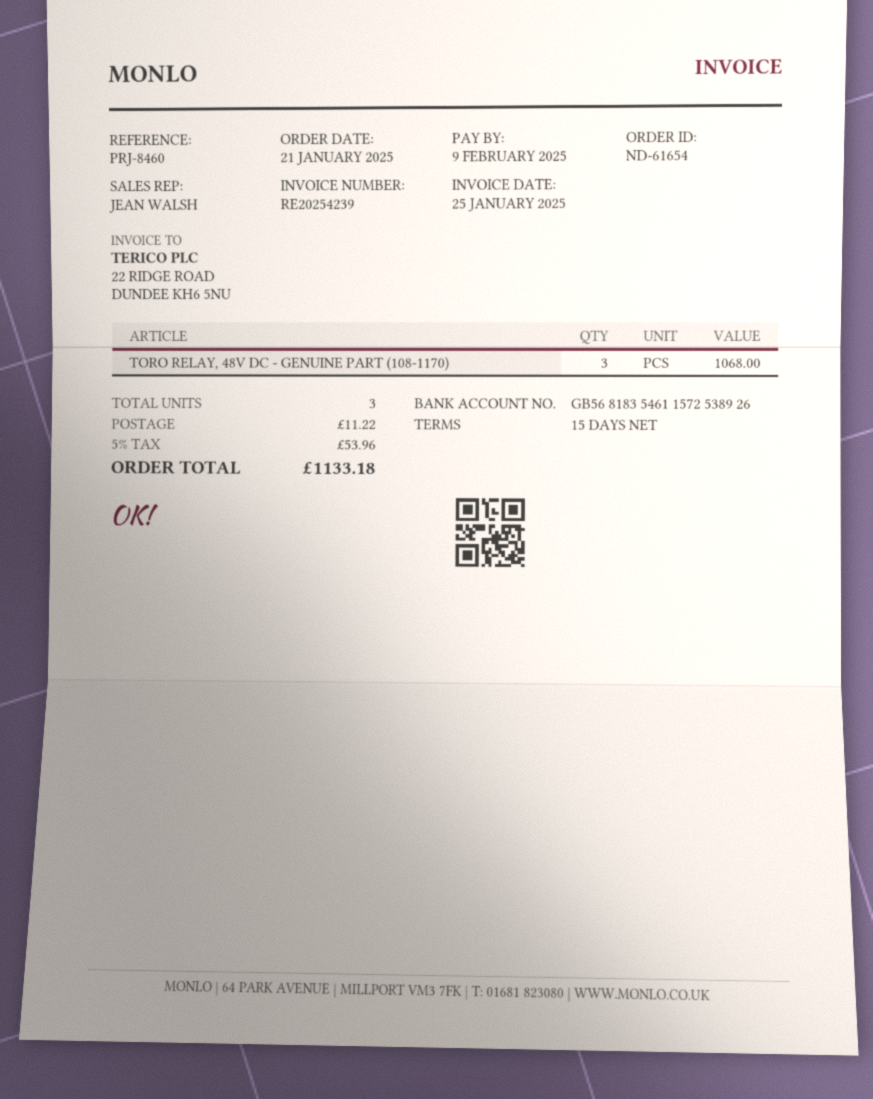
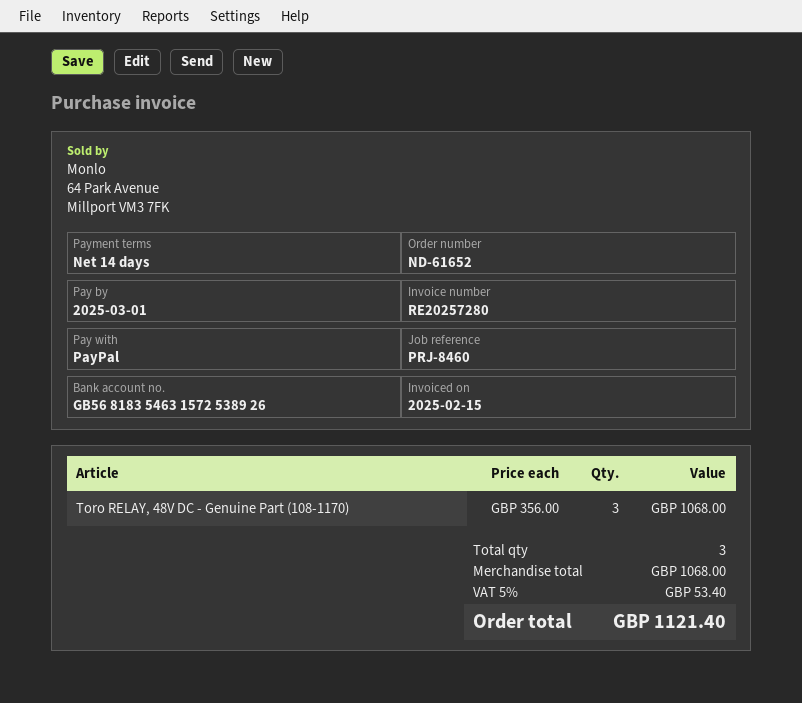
order number: ND-61654 -> ND-61652
invoice number: RE20254239 -> RE20257280
invoice date: 2025-01-25 -> 2025-02-15
payment terms: 15 days -> 14 days
due date: 2025-02-09 -> 2025-03-01
bank account: GB56818354611572538926 -> GB56818354631572538926
shipping: 11.22 -> none
tax: 5% = 53.96 -> 5% = 53.40
total: 1133.18 -> 1121.40

